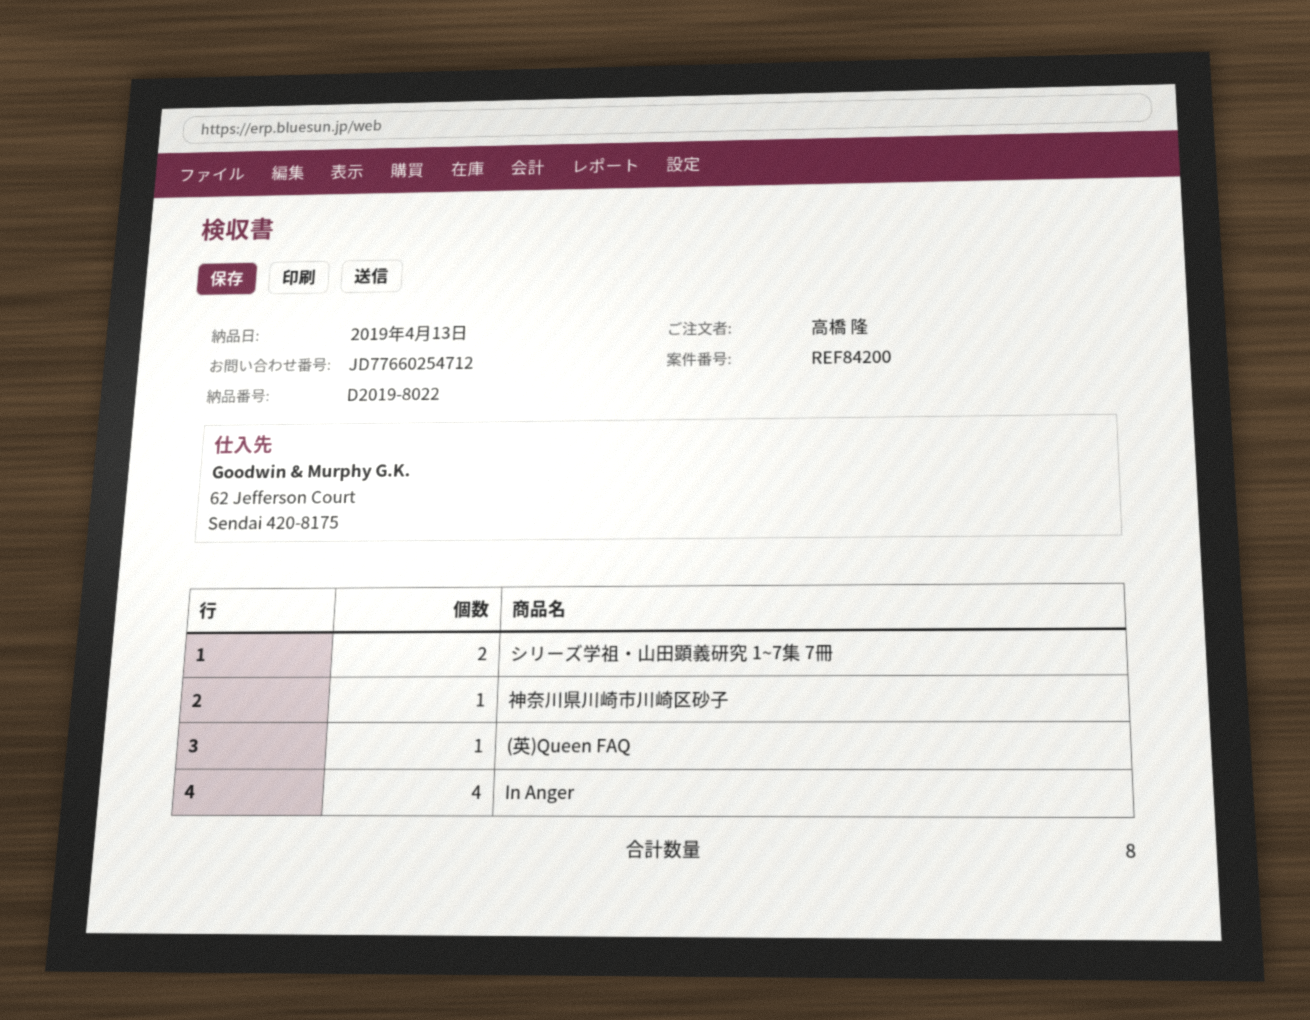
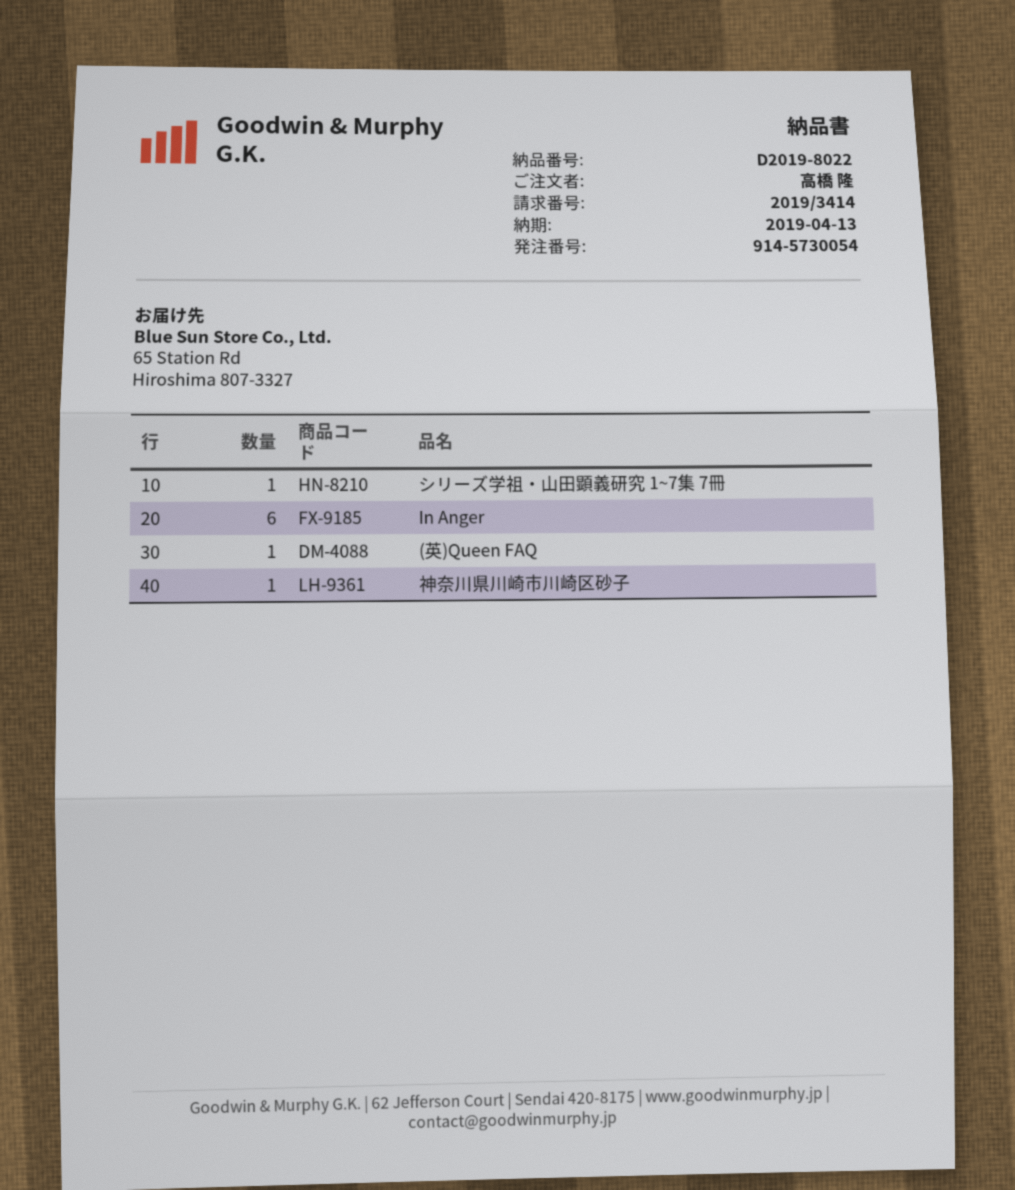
シリーズ学祖・山田顕義研究 1~7集 7冊: 2 -> 1
In Anger: 4 -> 6

